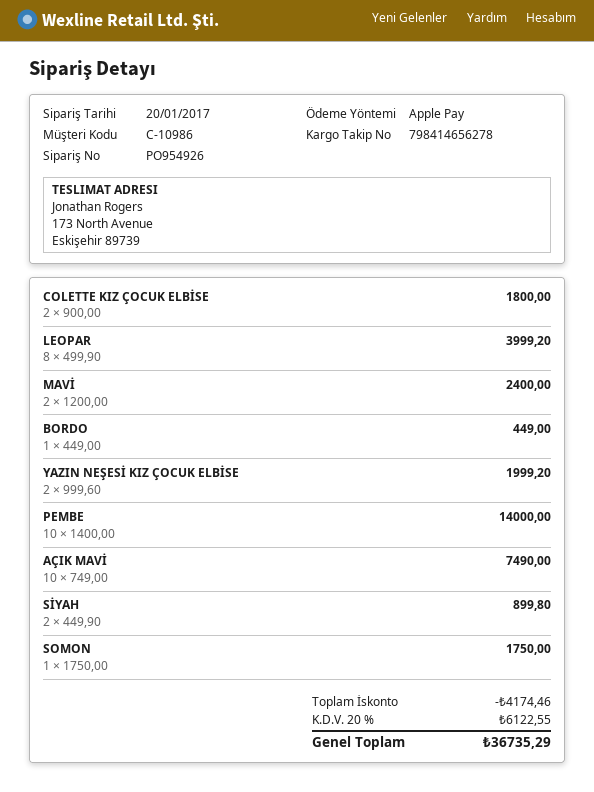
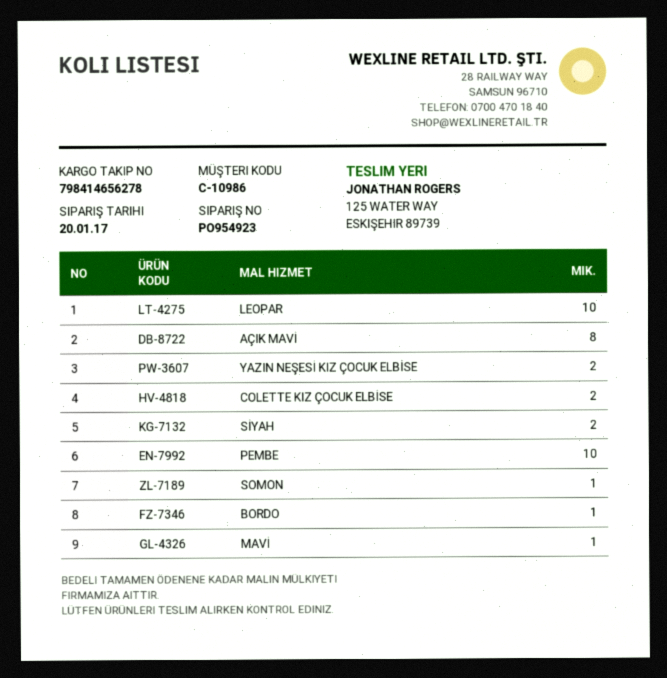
order number: PO954926 -> PO954923
ship to: 173 North Avenue, Eskişehir 89739 -> 125 WATER WAY, ESKIŞEHIR 89739
LEOPAR: 8 -> 10
MAVİ: 2 -> 1
AÇIK MAVİ: 10 -> 8

